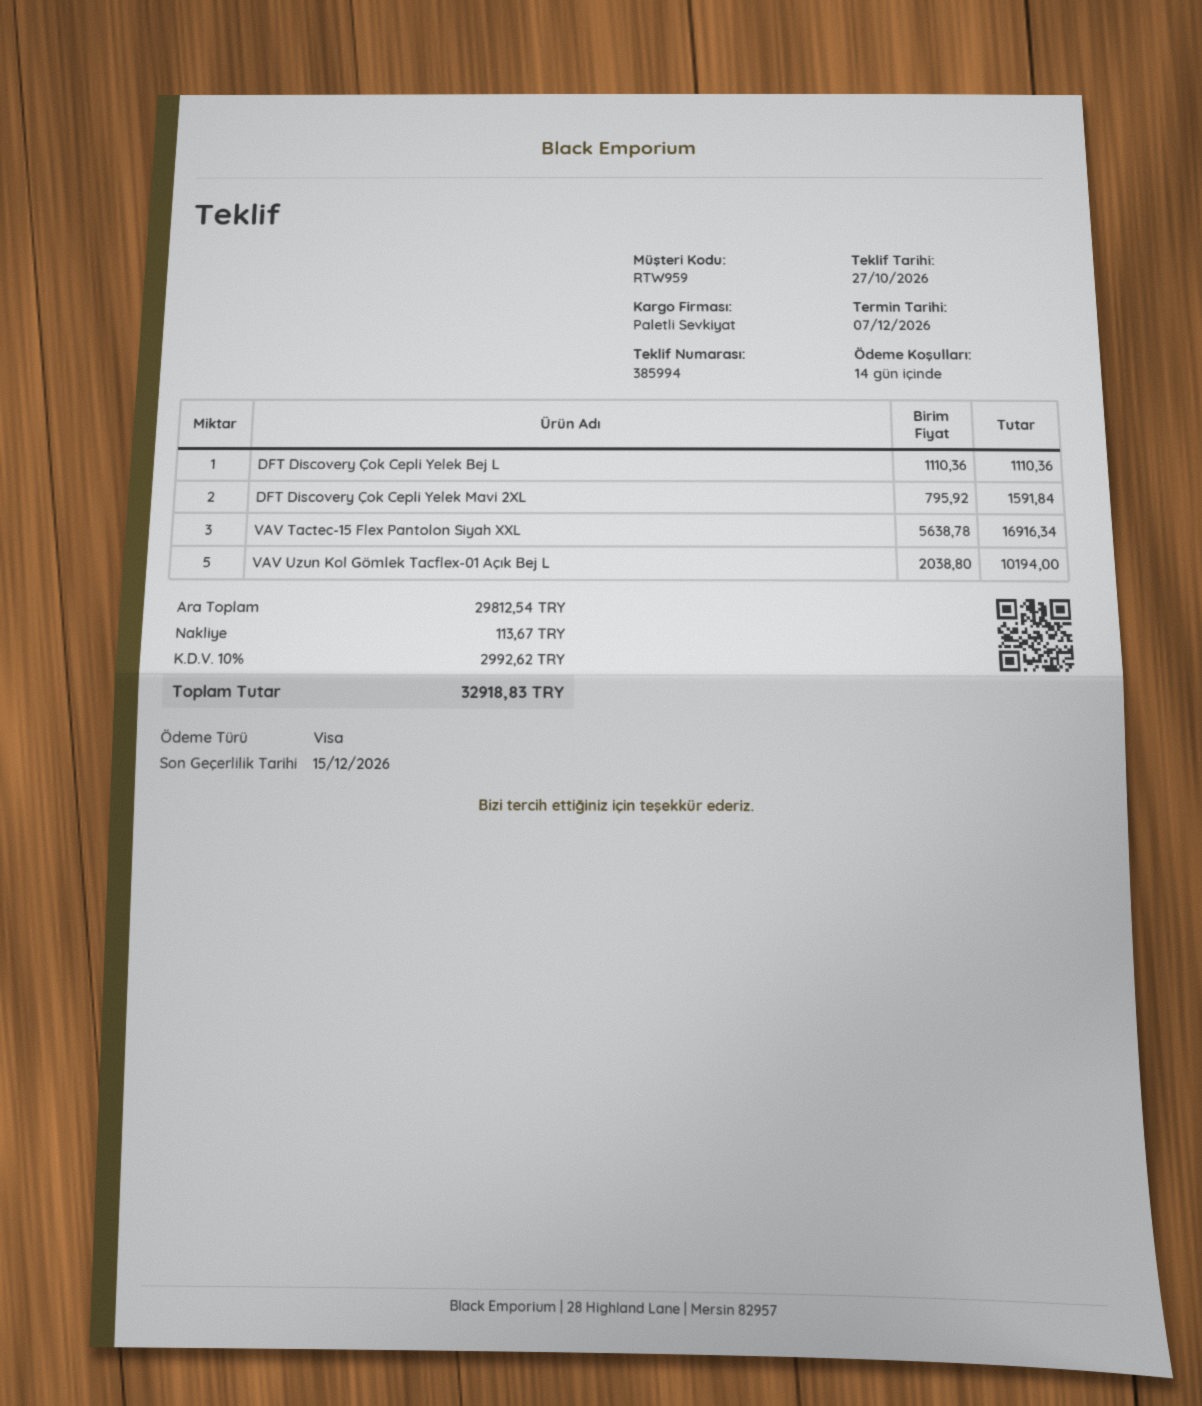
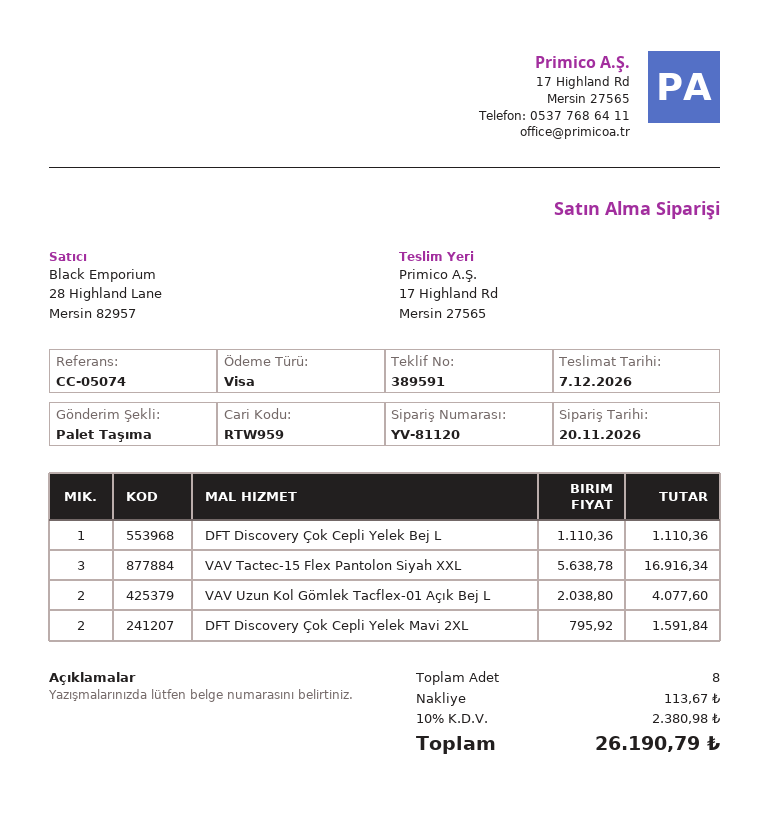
quote number: 385994 -> 389591
VAV Uzun Kol Gömlek Tacflex-01 Açık Bej L: 5 x 2038.80 = 10194.00 -> 2 x 2038.80 = 4077.60
tax: 10% = 2992.62 -> 10% = 2380.98
total: 32918.83 -> 26190.79

